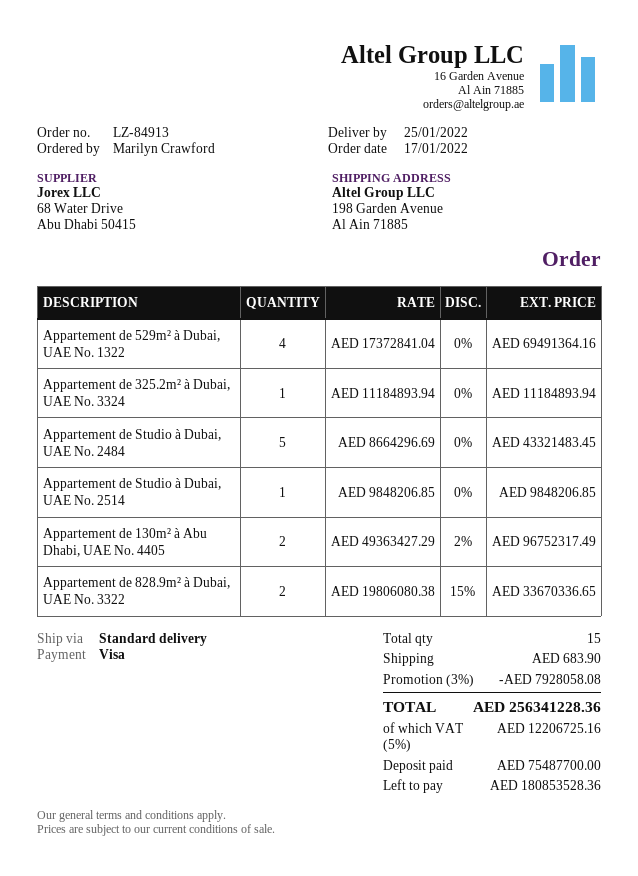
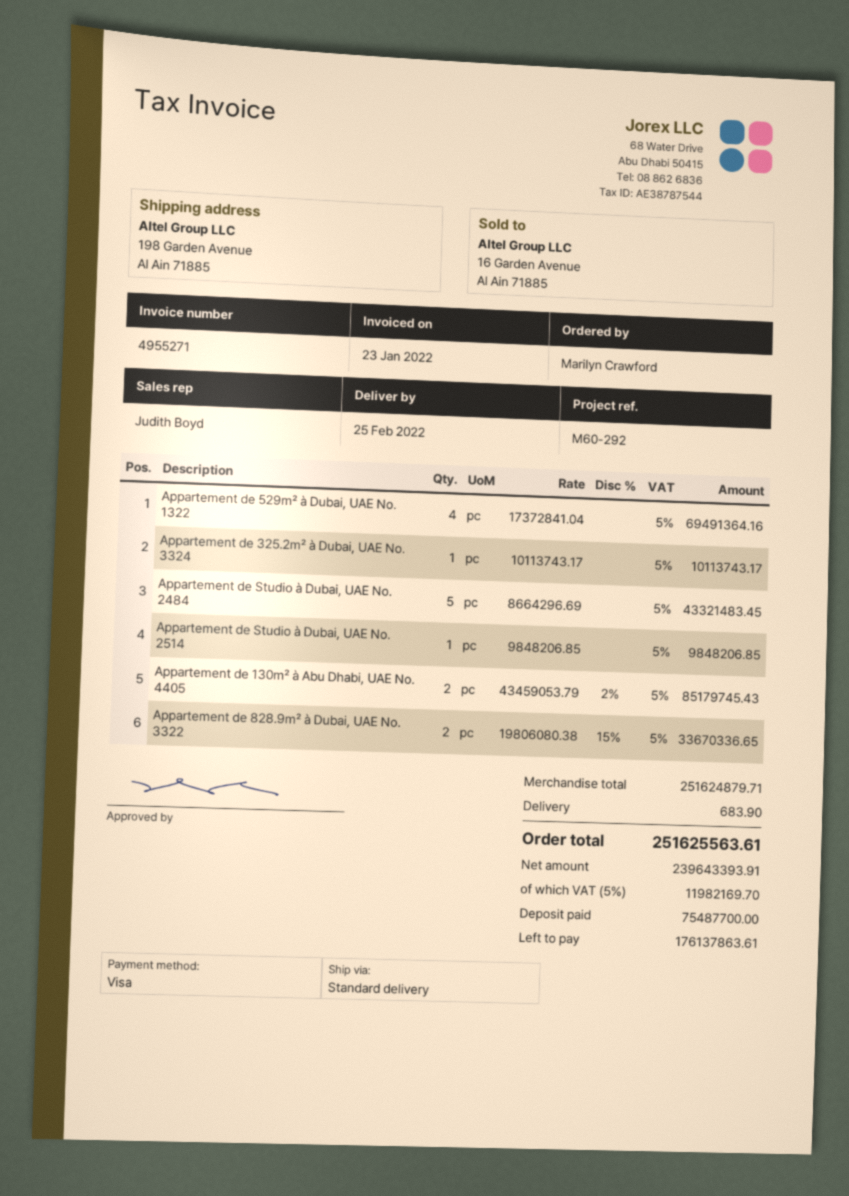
delivery date: 2022-01-25 -> 2022-02-25
Appartement de 325.2m² à Dubai, UAE No. 3324: 1 x 11184893.94 = 11184893.94 -> 1 x 10113743.17 = 10113743.17
Appartement de 130m² à Abu Dhabi, UAE No. 4405: 2 x 49363427.29 - 2% = 96752317.49 -> 2 x 43459053.79 - 2% = 85179745.43
discount: 3% = 7928058.08 -> none
tax: 5% = 12206725.16 -> 5% = 11982169.70
total: 256341228.36 -> 251625563.61
balance: 180853528.36 -> 176137863.61

